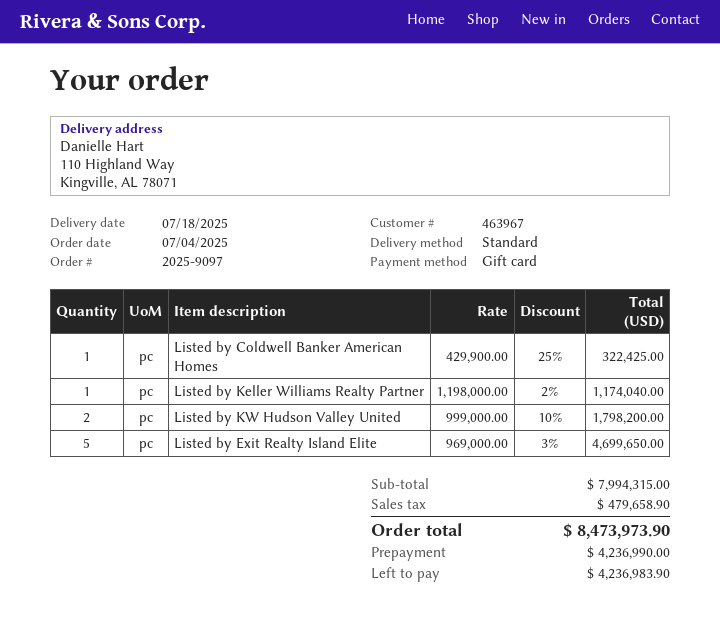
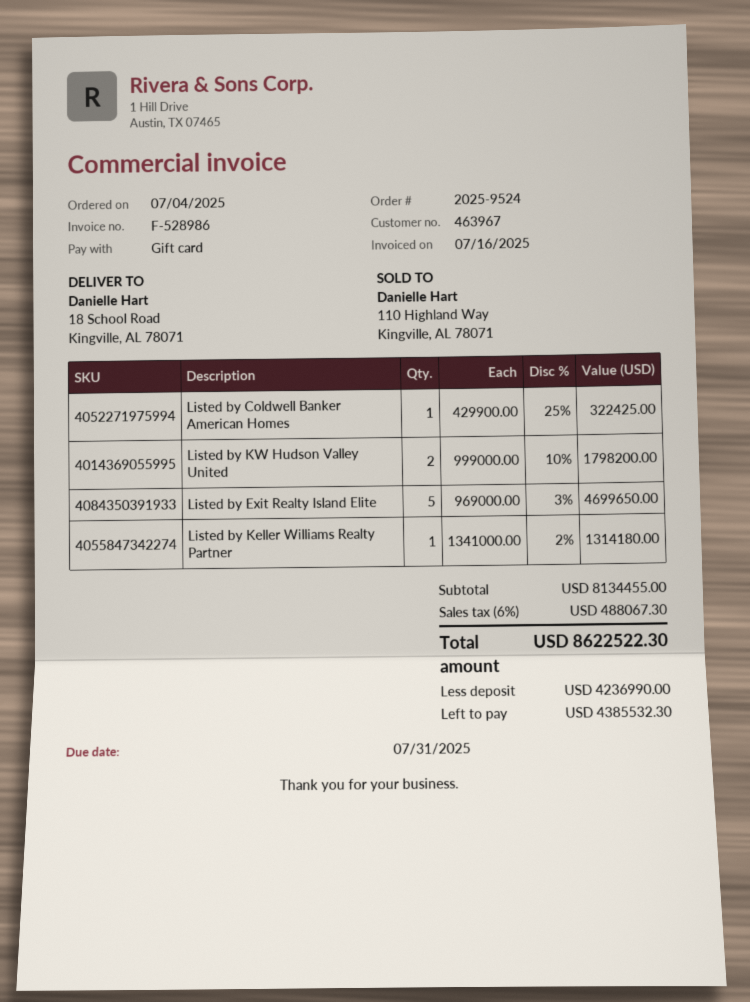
order number: 2025-9097 -> 2025-9524
ship to: 110 Highland Way, Kingville, AL 78071 -> 18 School Road, Kingville, AL 78071
Listed by Keller Williams Realty Partner: 1 x 1198000.00 - 2% = 1174040.00 -> 1 x 1341000.00 - 2% = 1314180.00
subtotal: 7994315.00 -> 8134455.00
tax: 479658.90 -> 488067.30
total: 8473973.90 -> 8622522.30
balance: 4236983.90 -> 4385532.30

